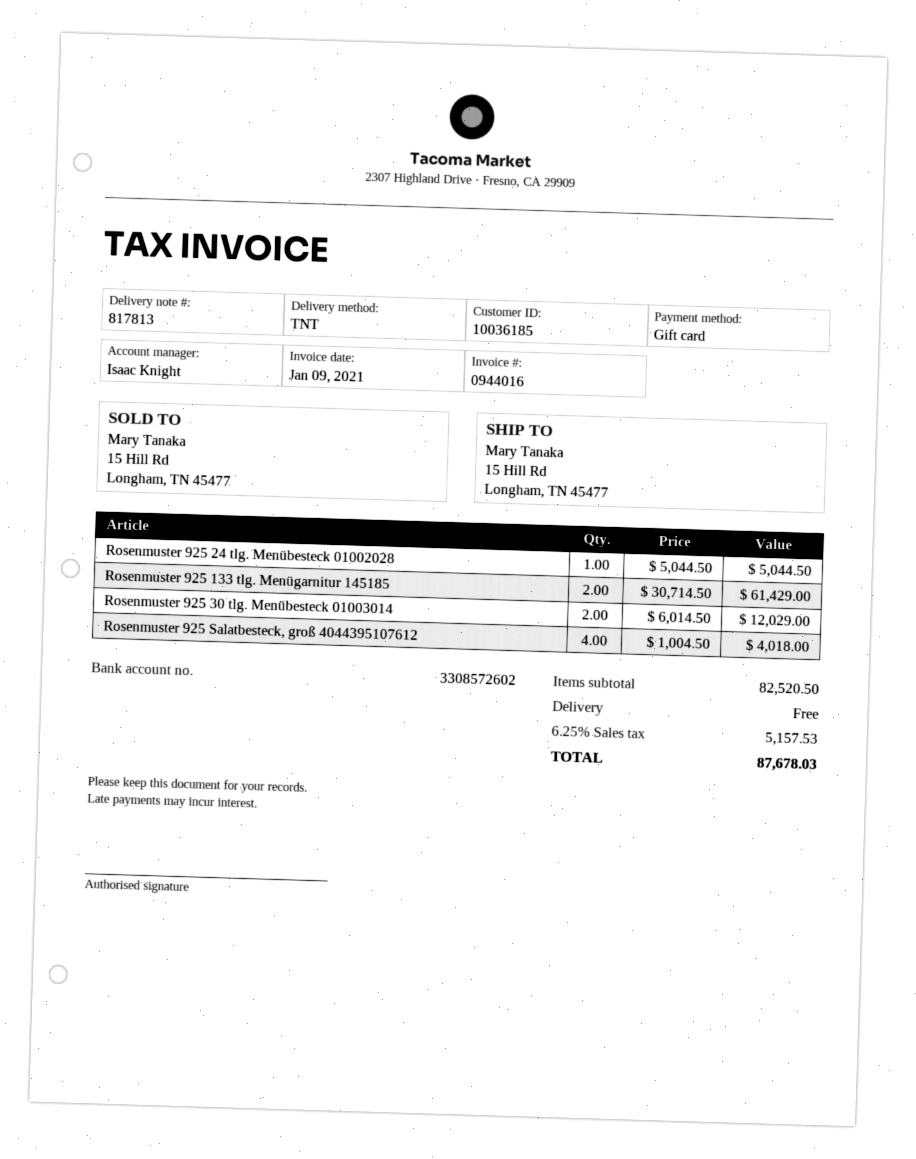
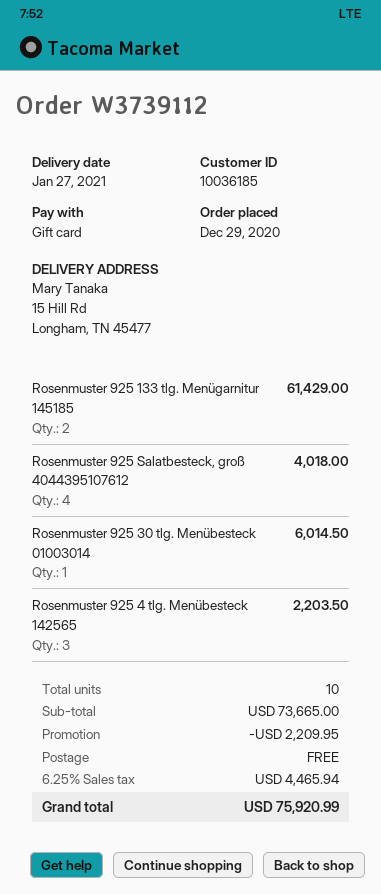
Rosenmuster 925 24 tlg. Menübesteck 01002028: 1 for 5044.50 -> none
Rosenmuster 925 30 tlg. Menübesteck 01003014: 2 for 12029.00 -> 1 for 6014.50
Rosenmuster 925 4 tlg. Menübesteck 142565: none -> 3 for 2203.50
subtotal: 82520.50 -> 73665.00
discount: none -> 2209.95
tax: 6.25% = 5157.53 -> 6.25% = 4465.94
total: 87678.03 -> 75920.99

